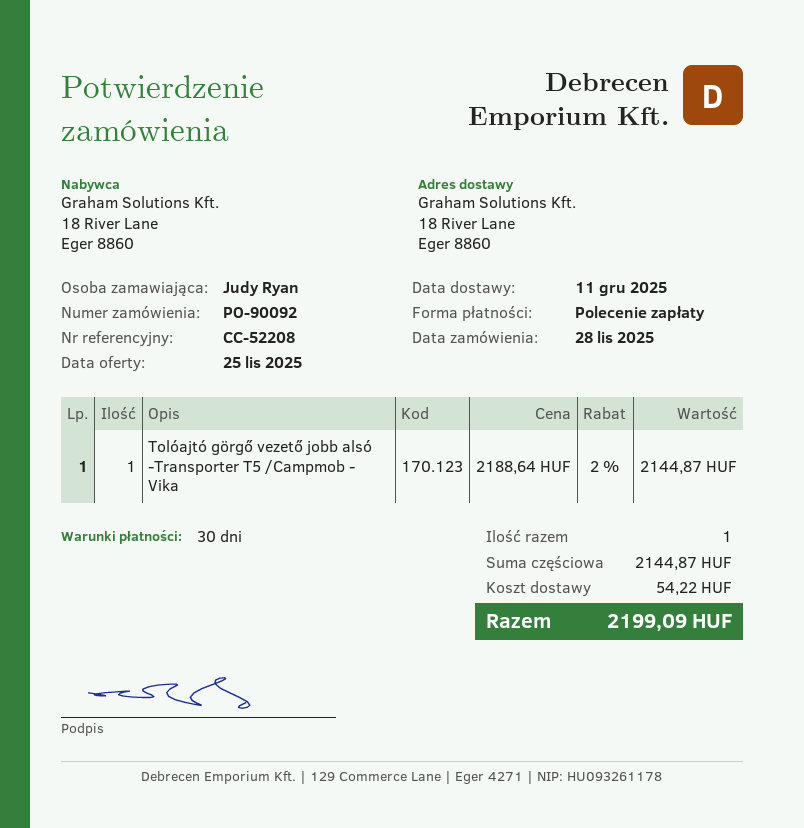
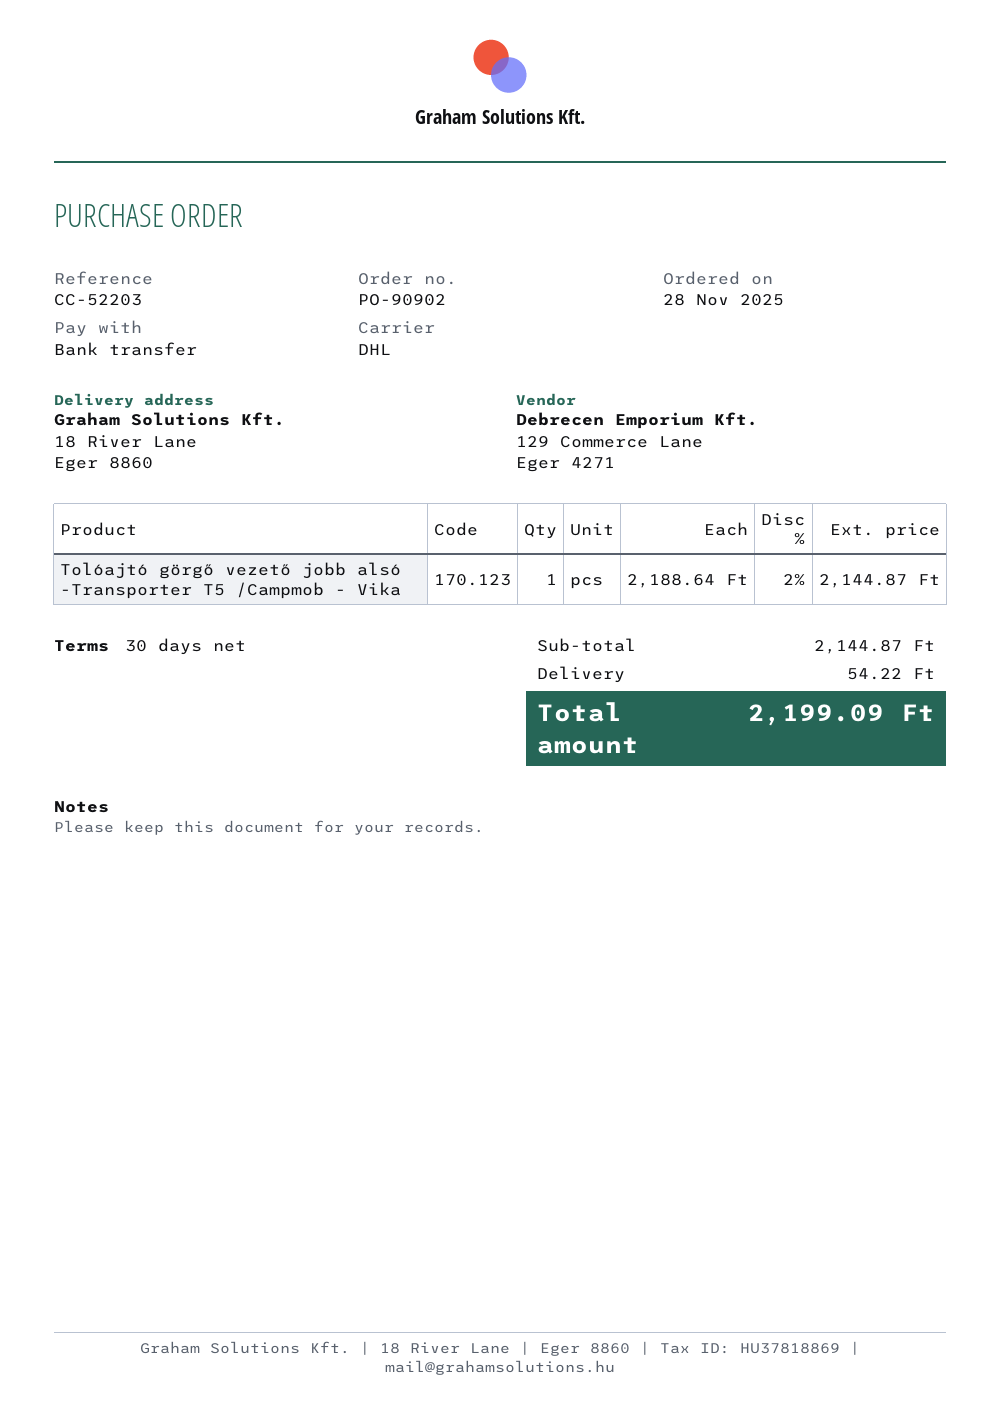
order number: PO-90092 -> PO-90902
reference: CC-52208 -> CC-52203
payment method: direct debit -> bank transfer

